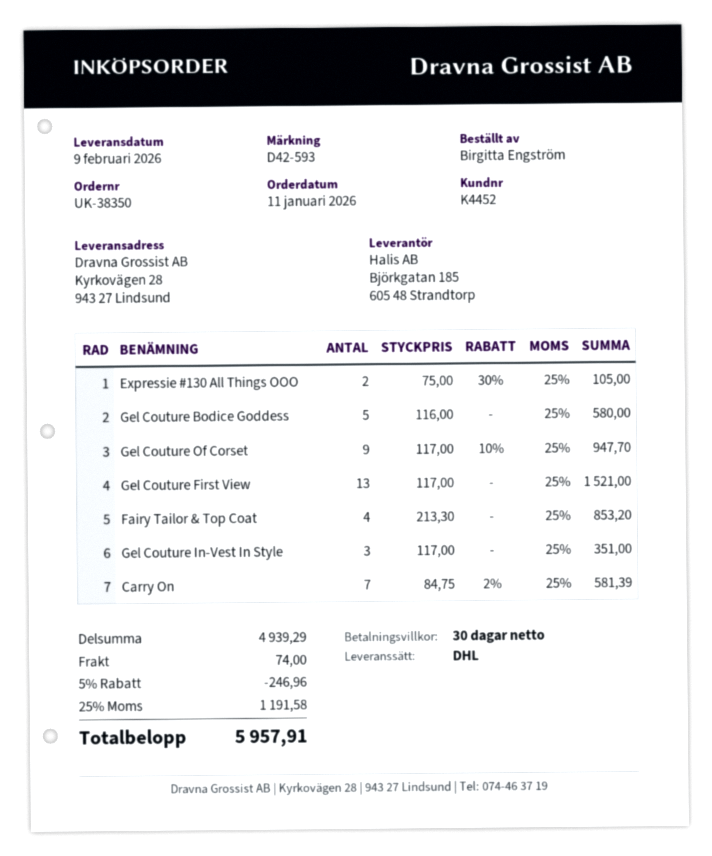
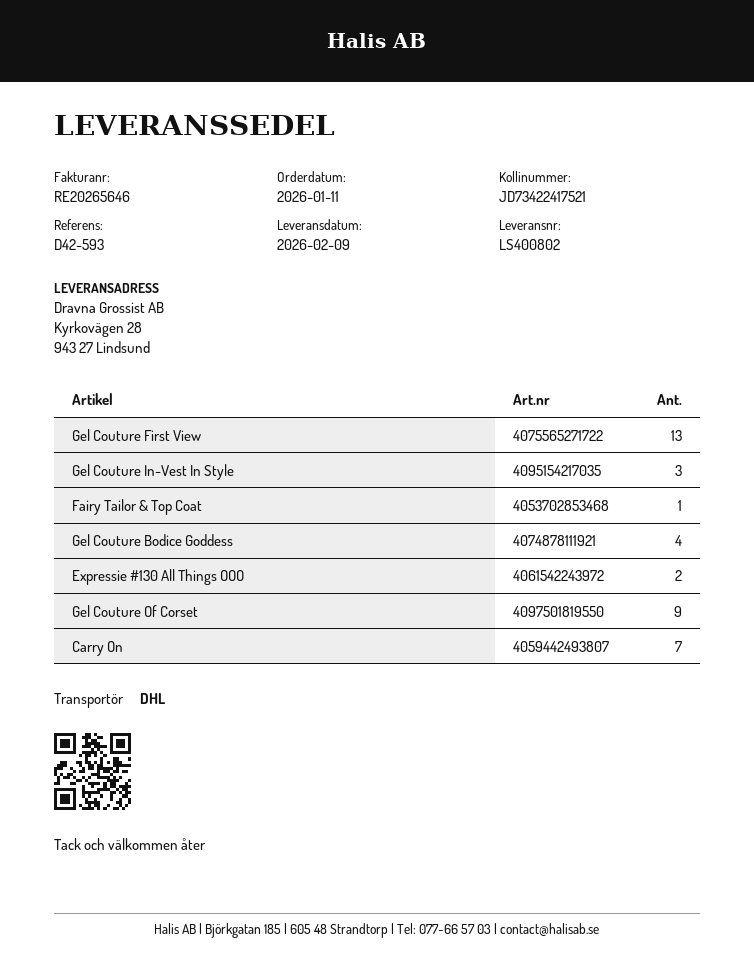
Gel Couture Bodice Goddess: 5 -> 4
Fairy Tailor & Top Coat: 4 -> 1

